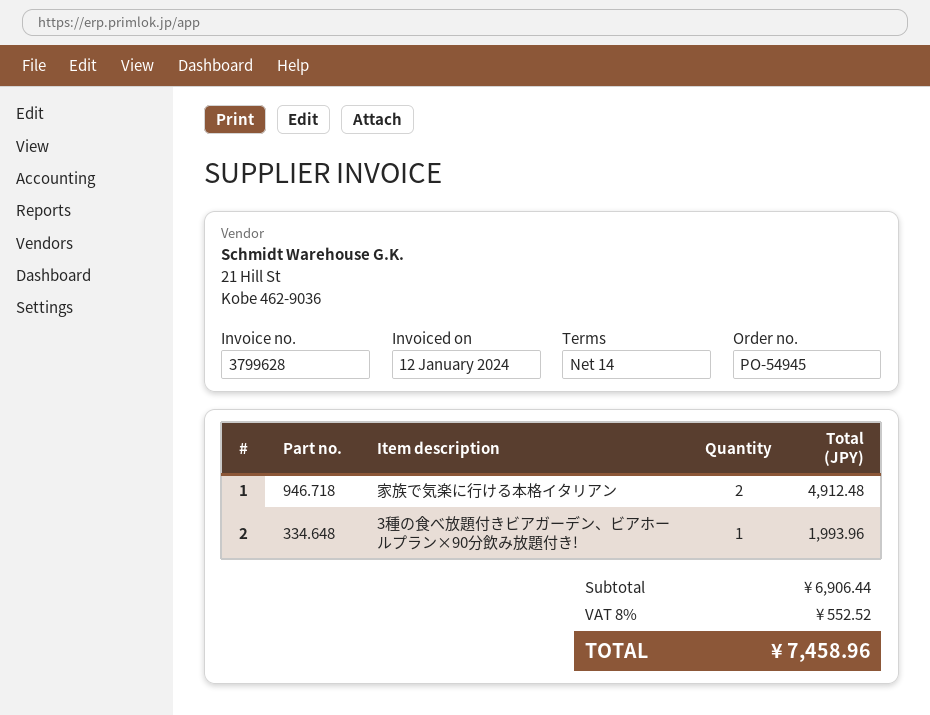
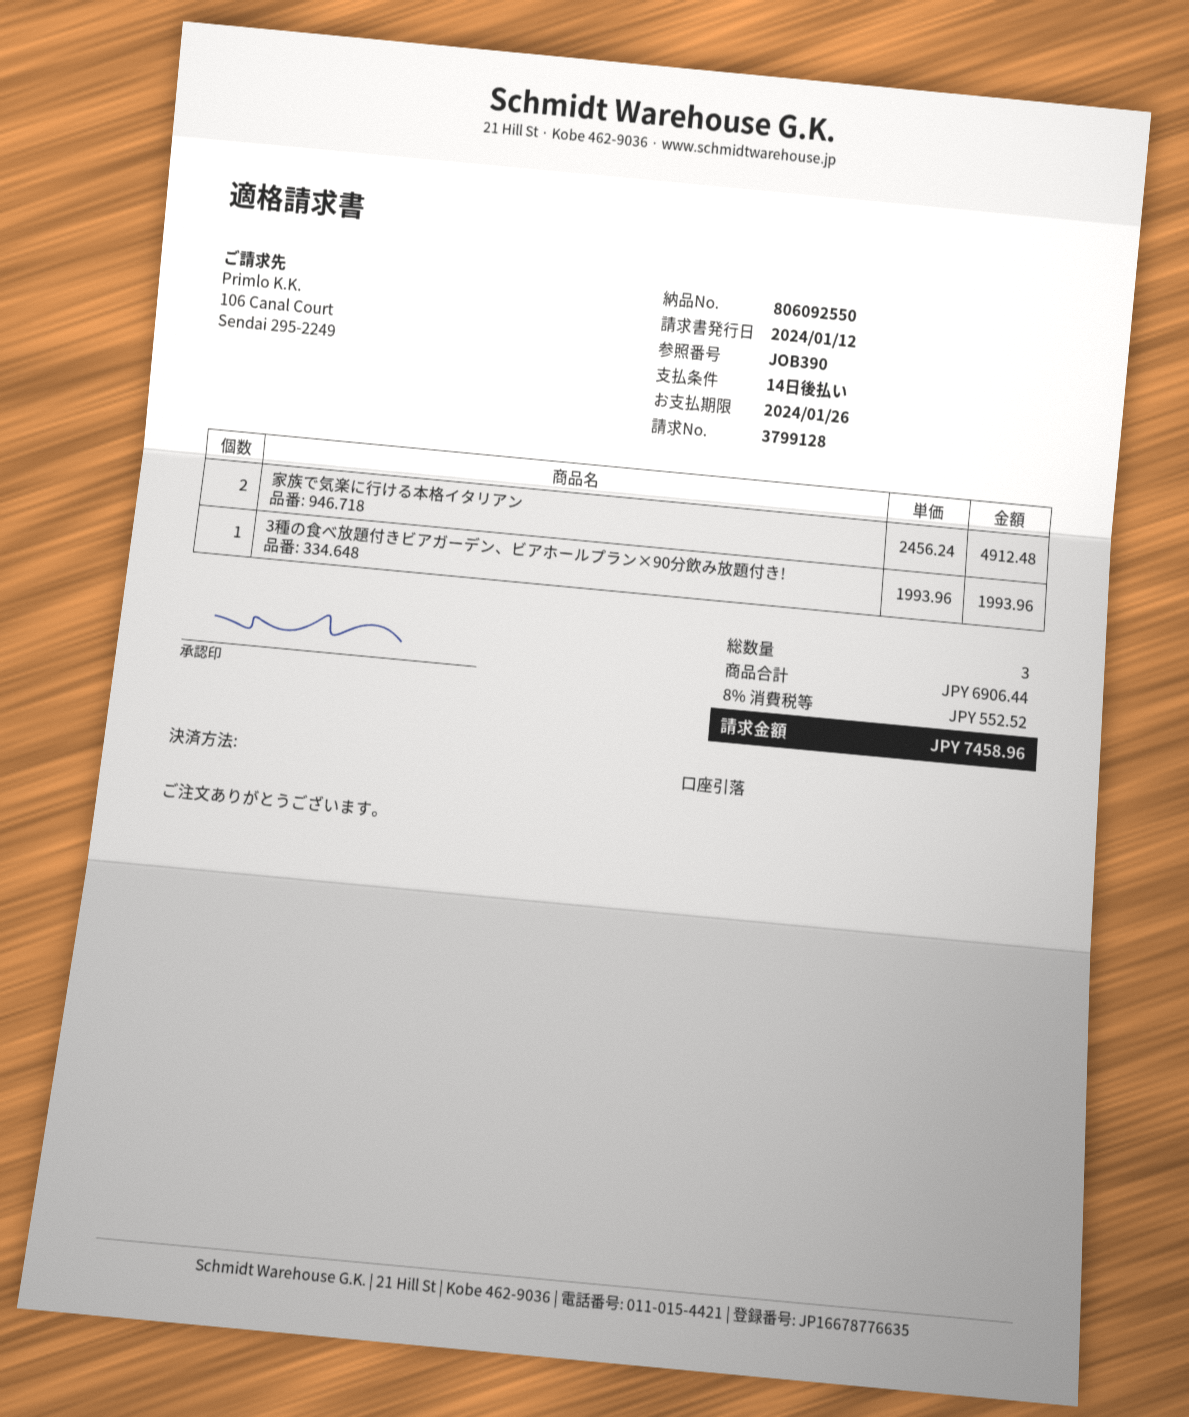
invoice number: 3799628 -> 3799128

